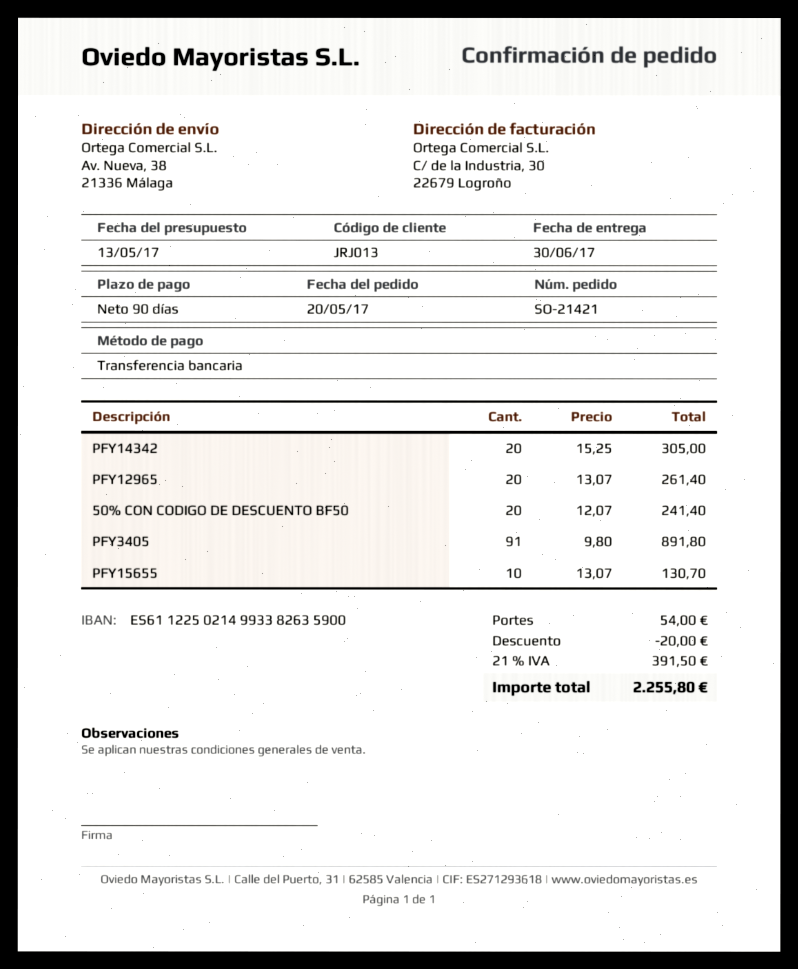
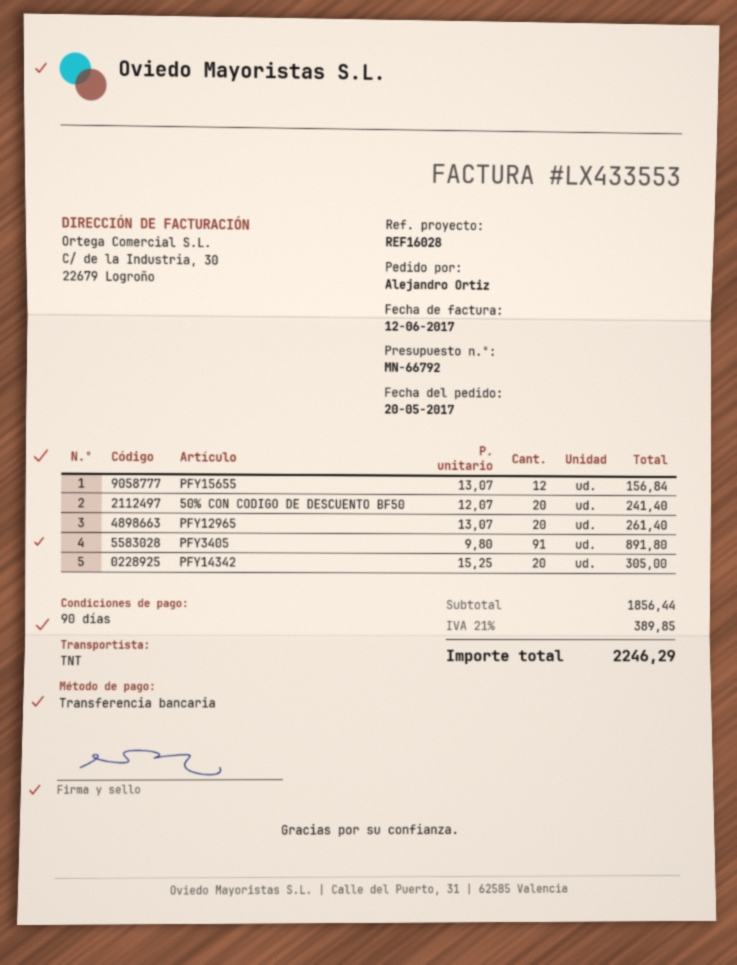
PFY15655: 10 x 13.07 = 130.70 -> 12 x 13.07 = 156.84
discount: 20.00 -> none
shipping: 54.00 -> none
tax: 21% = 391.50 -> 21% = 389.85
total: 2255.80 -> 2246.29

